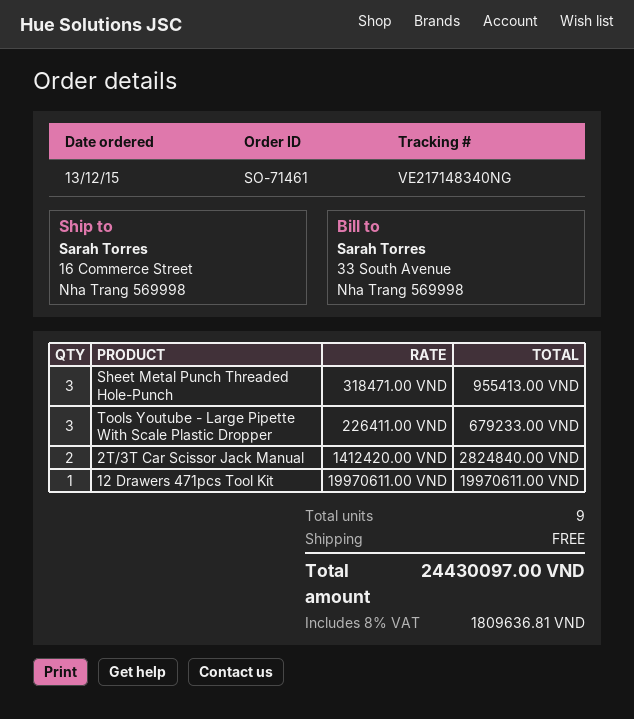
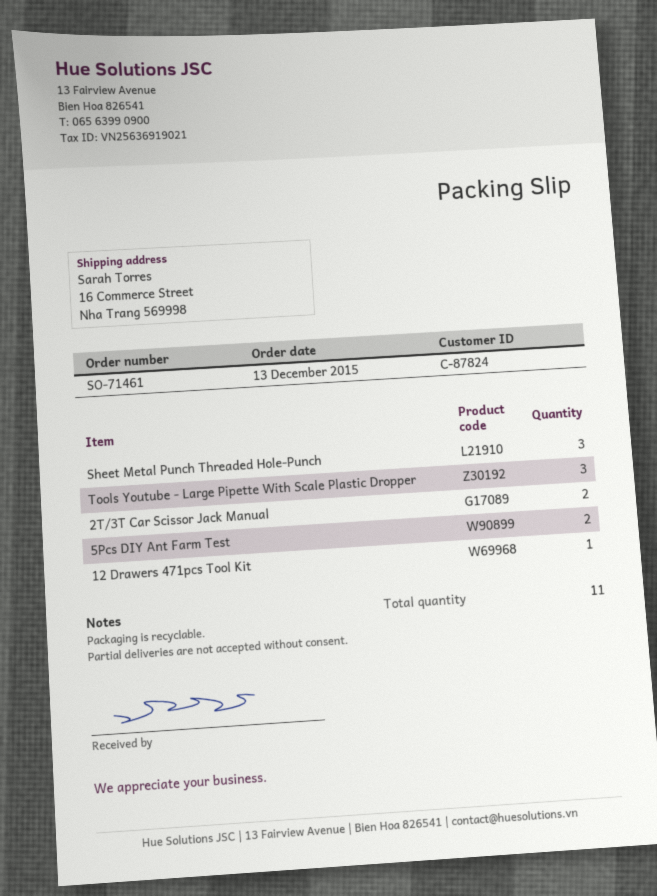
5Pcs DIY Ant Farm Test: none -> 2
total quantity: 9 -> 11

